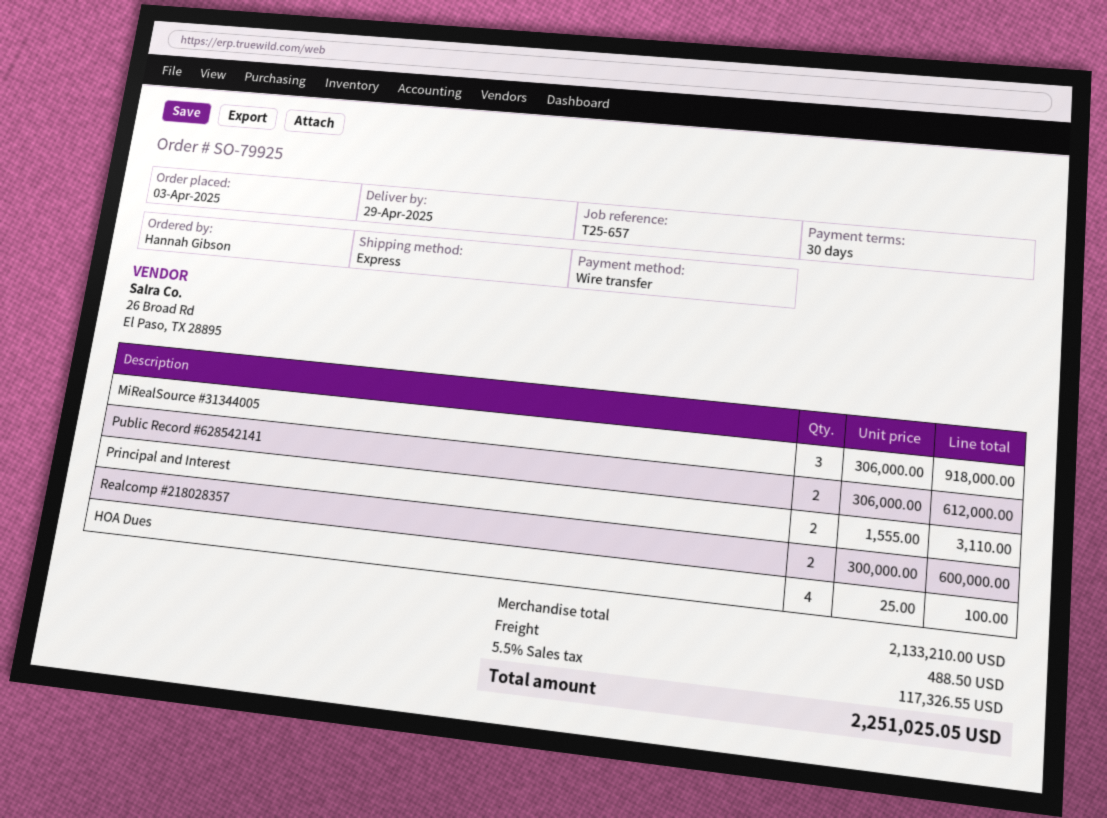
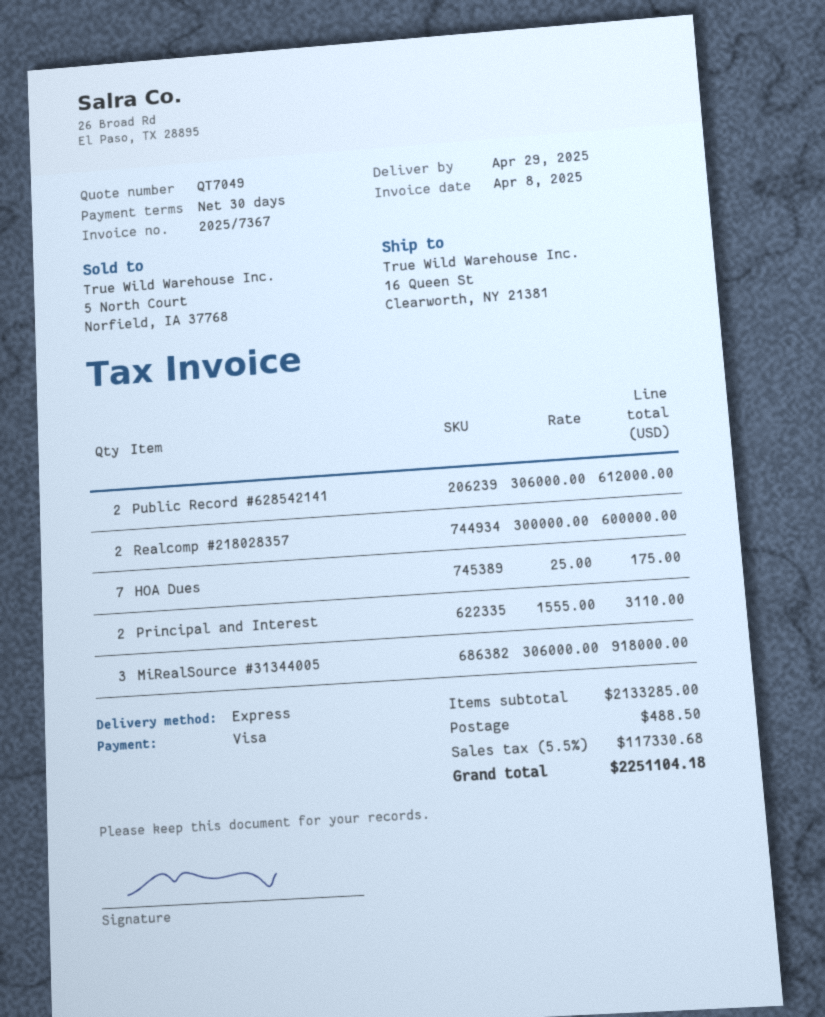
payment method: bank transfer -> Visa
HOA Dues: 4 x 25.00 = 100.00 -> 7 x 25.00 = 175.00
subtotal: 2133210.00 -> 2133285.00
tax: 5.5% = 117326.55 -> 5.5% = 117330.68
total: 2251025.05 -> 2251104.18

